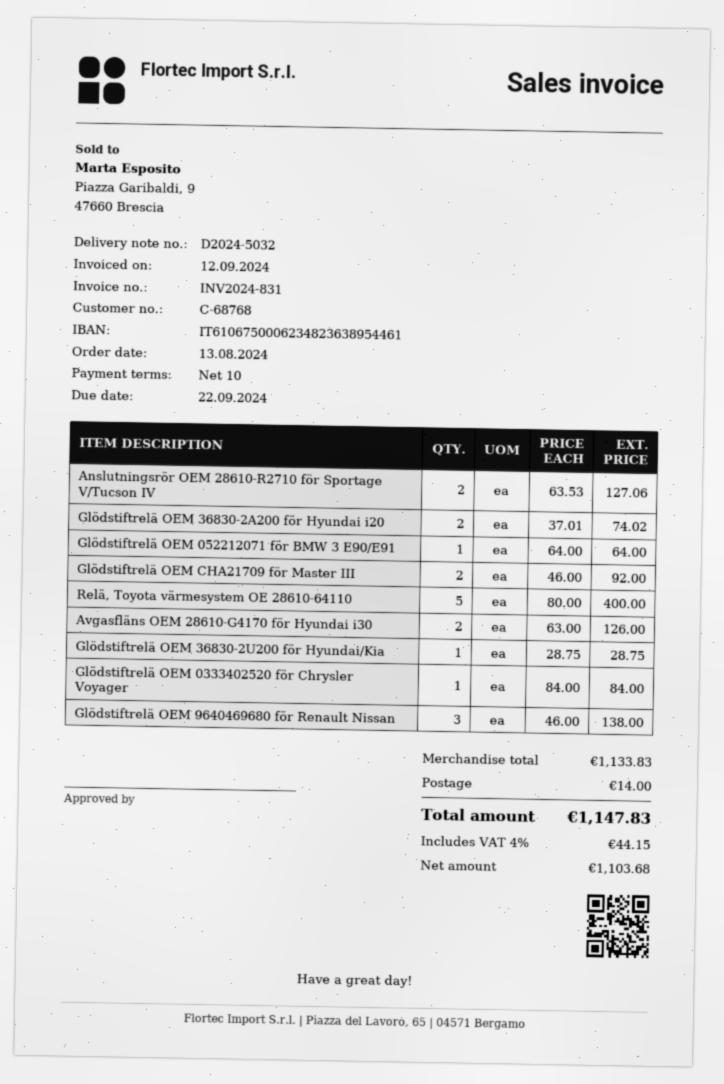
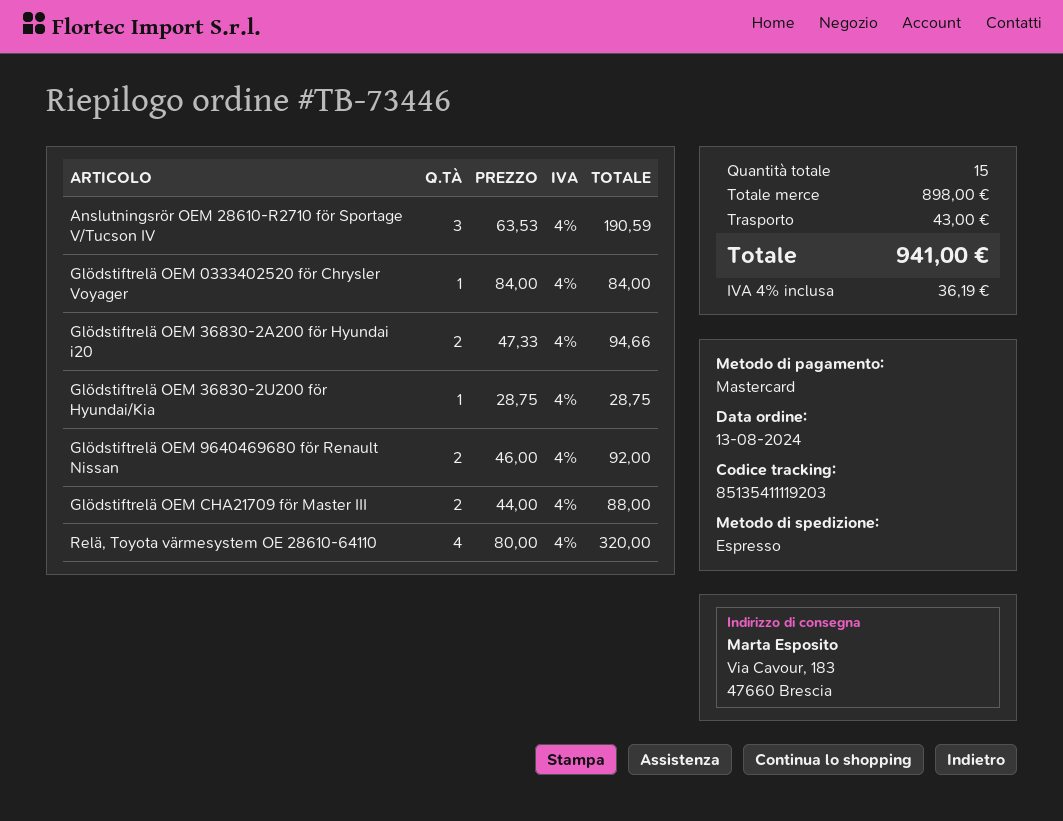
Anslutningsrör OEM 28610-R2710 för Sportage V/Tucson IV: 2 x 63.53 = 127.06 -> 3 x 63.53 = 190.59
Glödstiftrelä OEM 36830-2A200 för Hyundai i20: 2 x 37.01 = 74.02 -> 2 x 47.33 = 94.66
Glödstiftrelä OEM 052212071 för BMW 3 E90/E91: 1 x 64.00 = 64.00 -> none
Glödstiftrelä OEM CHA21709 för Master III: 2 x 46.00 = 92.00 -> 2 x 44.00 = 88.00
Relä, Toyota värmesystem OE 28610-64110: 5 x 80.00 = 400.00 -> 4 x 80.00 = 320.00
Avgasfläns OEM 28610-G4170 för Hyundai i30: 2 x 63.00 = 126.00 -> none
Glödstiftrelä OEM 9640469680 för Renault Nissan: 3 x 46.00 = 138.00 -> 2 x 46.00 = 92.00
subtotal: 1133.83 -> 898.00
shipping: 14.00 -> 43.00
tax: 4% = 44.15 -> 4% = 36.19
total: 1147.83 -> 941.00

